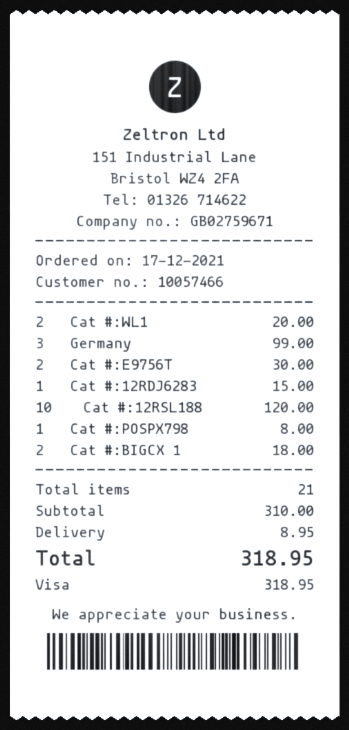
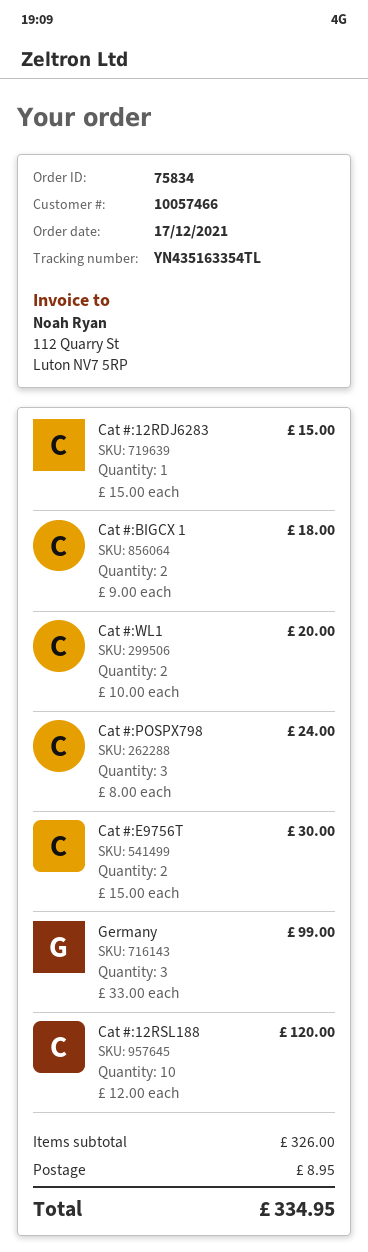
Cat #:POSPX798: 1 for 8.00 -> 3 for 24.00
subtotal: 310.00 -> 326.00
total: 318.95 -> 334.95

